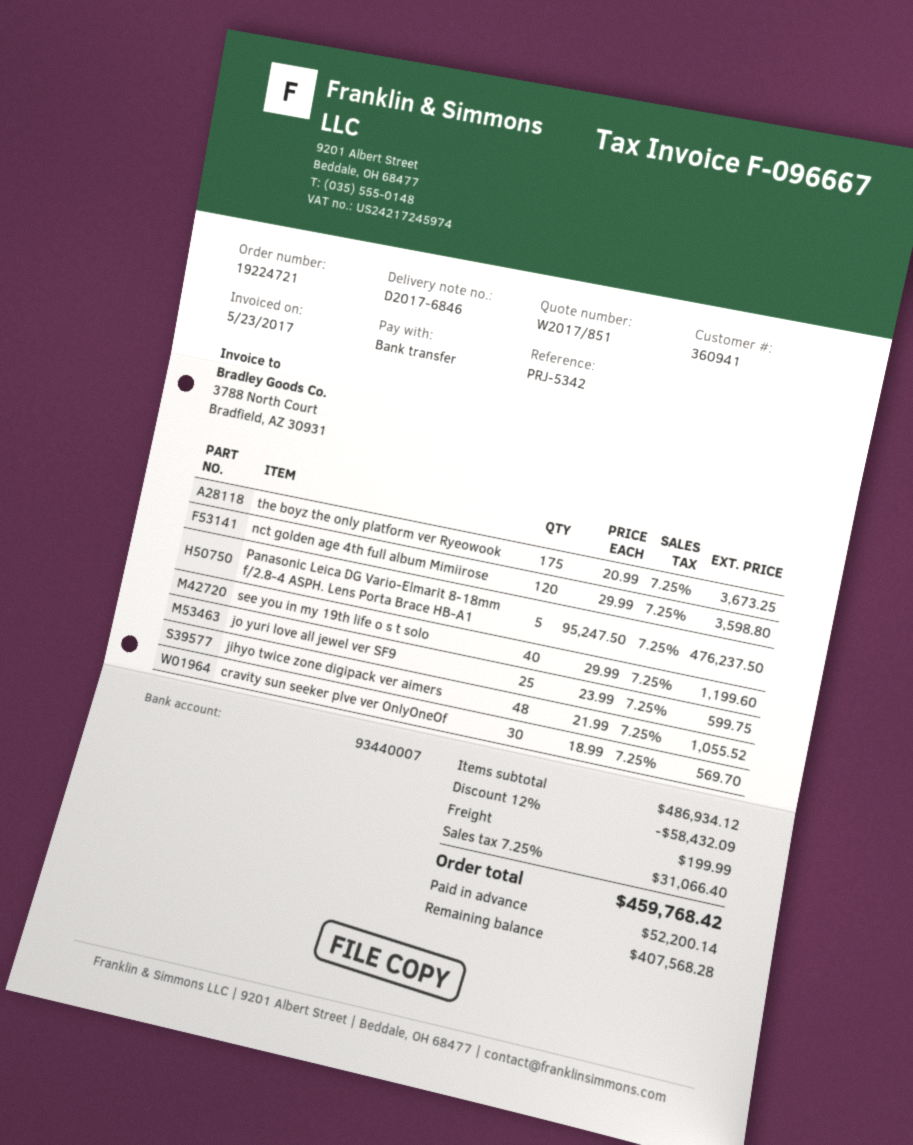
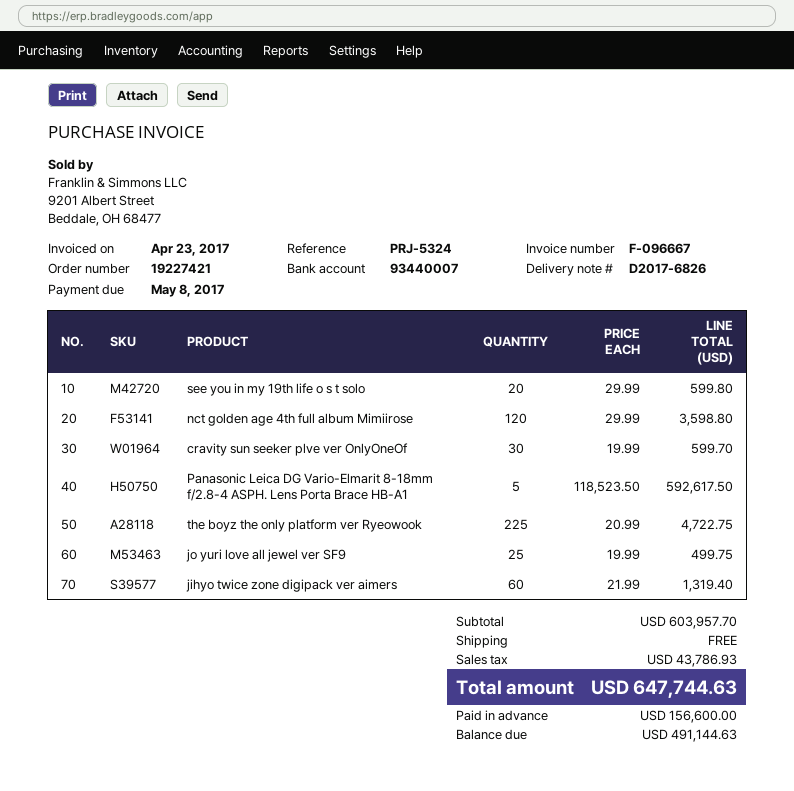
order number: 19224721 -> 19227421
delivery note number: D2017-6846 -> D2017-6826
invoice date: 2017-05-23 -> 2017-04-23
reference: PRJ-5342 -> PRJ-5324
the boyz the only platform ver Ryeowook: 175 x 20.99 = 3673.25 -> 225 x 20.99 = 4722.75
Panasonic Leica DG Vario-Elmarit 8-18mm f/2.8-4 ASPH. Lens Porta Brace HB-A1: 5 x 95247.50 = 476237.50 -> 5 x 118523.50 = 592617.50
see you in my 19th life o s t solo: 40 x 29.99 = 1199.60 -> 20 x 29.99 = 599.80
jo yuri love all jewel ver SF9: 25 x 23.99 = 599.75 -> 25 x 19.99 = 499.75
jihyo twice zone digipack ver aimers: 48 x 21.99 = 1055.52 -> 60 x 21.99 = 1319.40
cravity sun seeker plve ver OnlyOneOf: 30 x 18.99 = 569.70 -> 30 x 19.99 = 599.70
subtotal: 486934.12 -> 603957.70
discount: 12% = 58432.09 -> none
shipping: 199.99 -> 0.00
tax: 31066.40 -> 43786.93
total: 459768.42 -> 647744.63
deposit: 52200.14 -> 156600.00
balance: 407568.28 -> 491144.63

